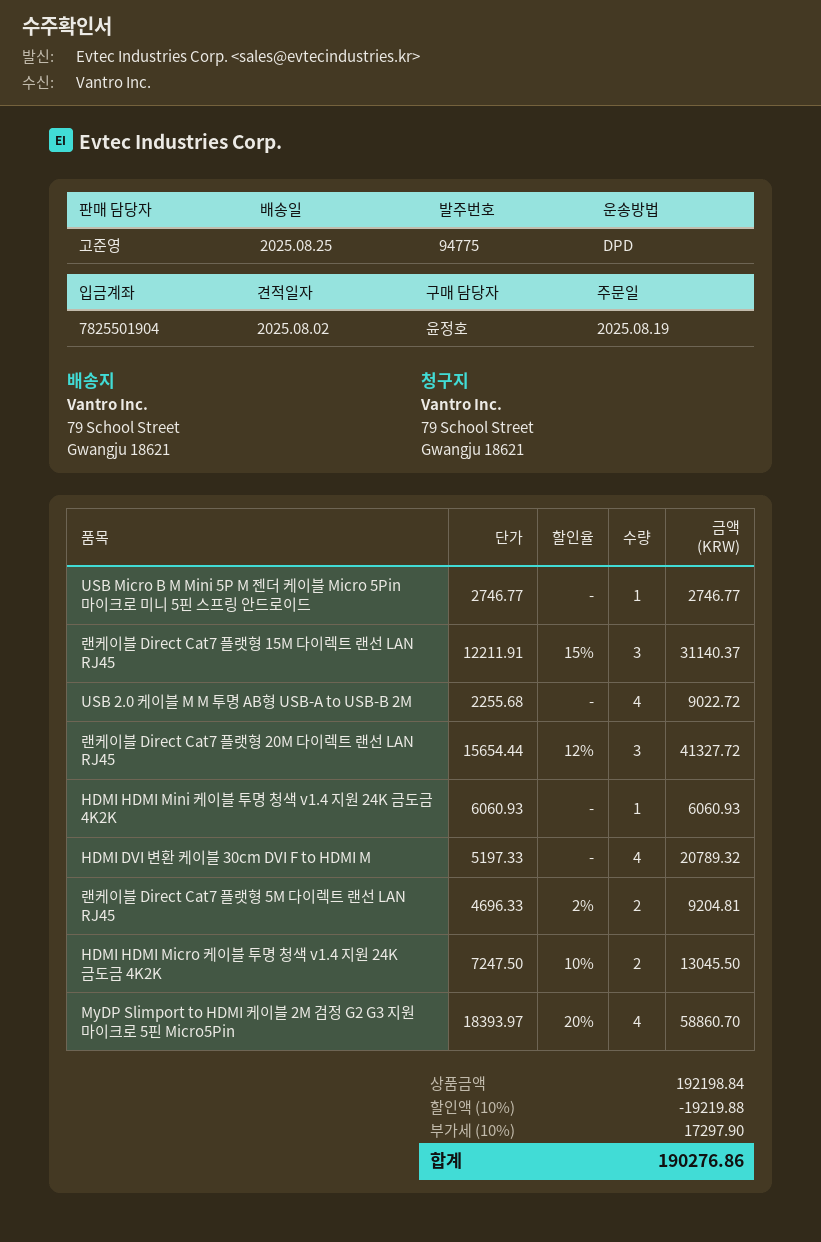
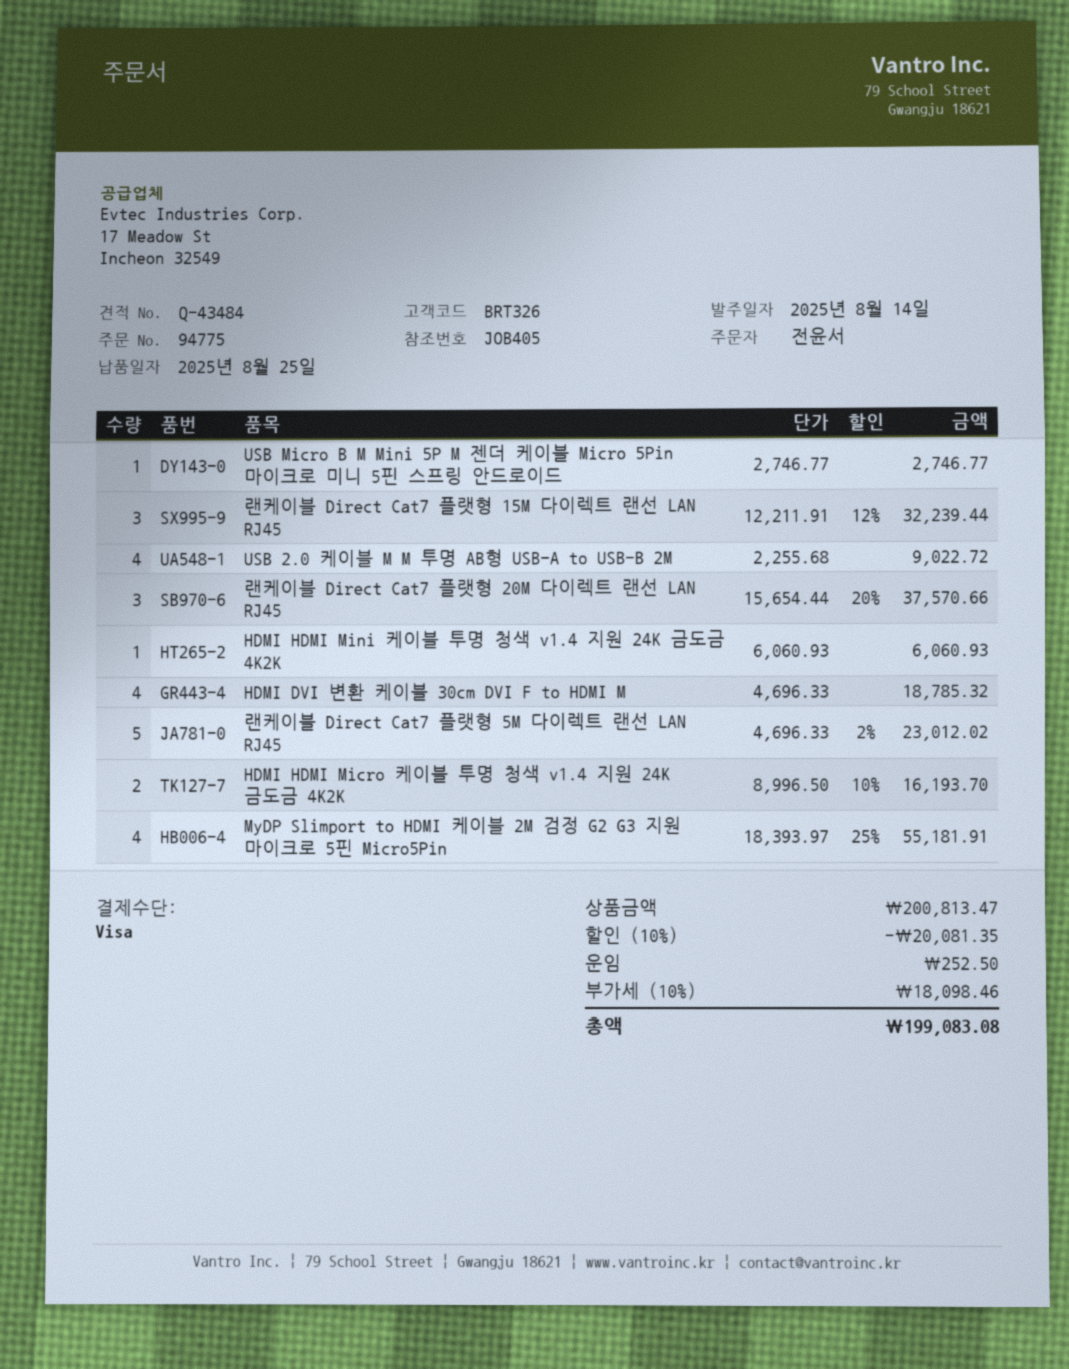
order date: 2025-08-19 -> 2025-08-14
ordered by: 윤정호 -> 전윤서
랜케이블 Direct Cat7 플랫형 15M 다이렉트 랜선 LAN RJ45: 3 x 12211.91 - 15% = 31140.37 -> 3 x 12211.91 - 12% = 32239.44
랜케이블 Direct Cat7 플랫형 20M 다이렉트 랜선 LAN RJ45: 3 x 15654.44 - 12% = 41327.72 -> 3 x 15654.44 - 20% = 37570.66
HDMI DVI 변환 케이블 30cm DVI F to HDMI M: 4 x 5197.33 = 20789.32 -> 4 x 4696.33 = 18785.32
랜케이블 Direct Cat7 플랫형 5M 다이렉트 랜선 LAN RJ45: 2 x 4696.33 - 2% = 9204.81 -> 5 x 4696.33 - 2% = 23012.02
HDMI HDMI Micro 케이블 투명 청색 v1.4 지원 24K 금도금 4K2K: 2 x 7247.50 - 10% = 13045.50 -> 2 x 8996.50 - 10% = 16193.70
MyDP Slimport to HDMI 케이블 2M 검정 G2 G3 지원 마이크로 5핀 Micro5Pin: 4 x 18393.97 - 20% = 58860.70 -> 4 x 18393.97 - 25% = 55181.91
subtotal: 192198.84 -> 200813.47
discount: 10% = 19219.88 -> 10% = 20081.35
shipping: none -> 252.50
tax: 10% = 17297.90 -> 10% = 18098.46
total: 190276.86 -> 199083.08

